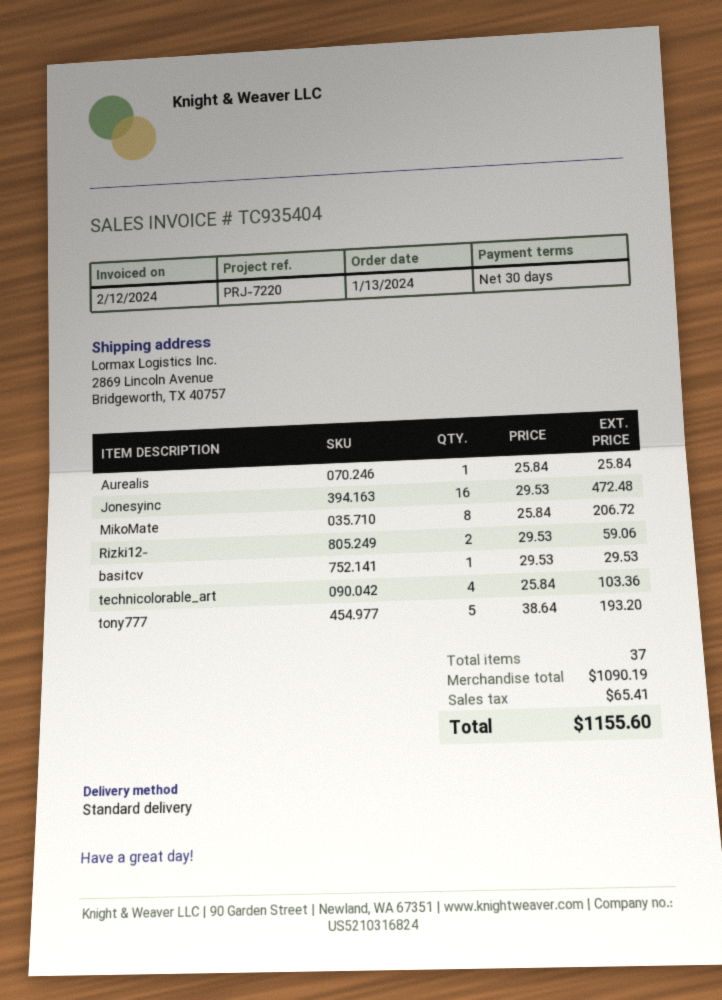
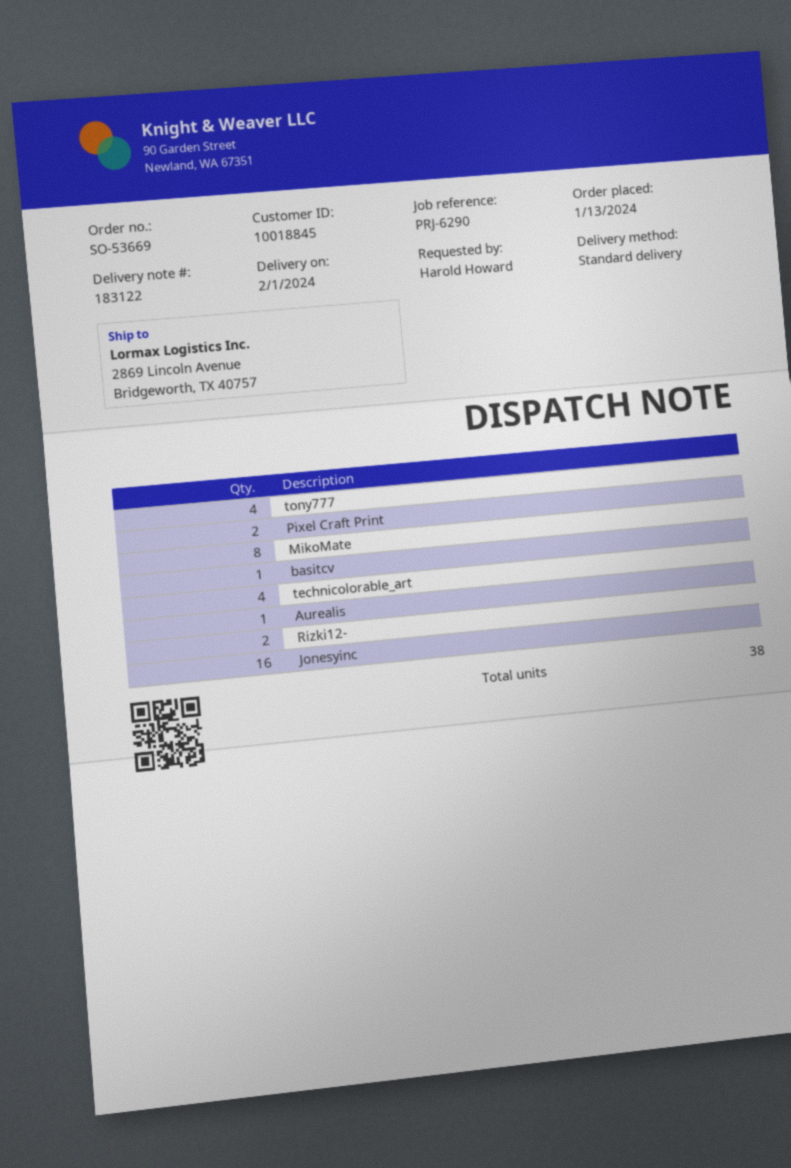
reference: PRJ-7220 -> PRJ-6290
tony777: 5 -> 4
Pixel Craft Print: none -> 2
total quantity: 37 -> 38

